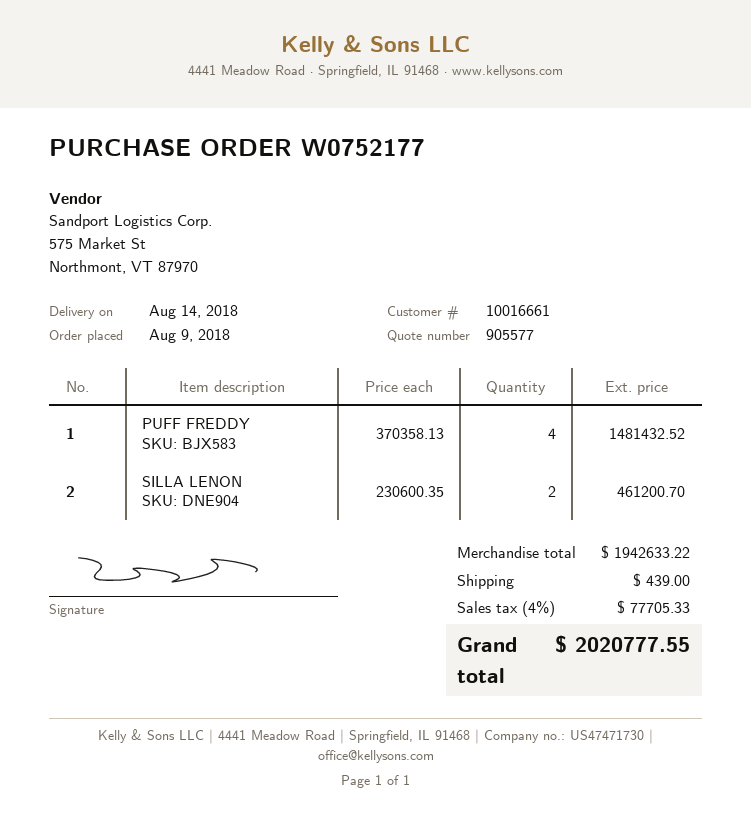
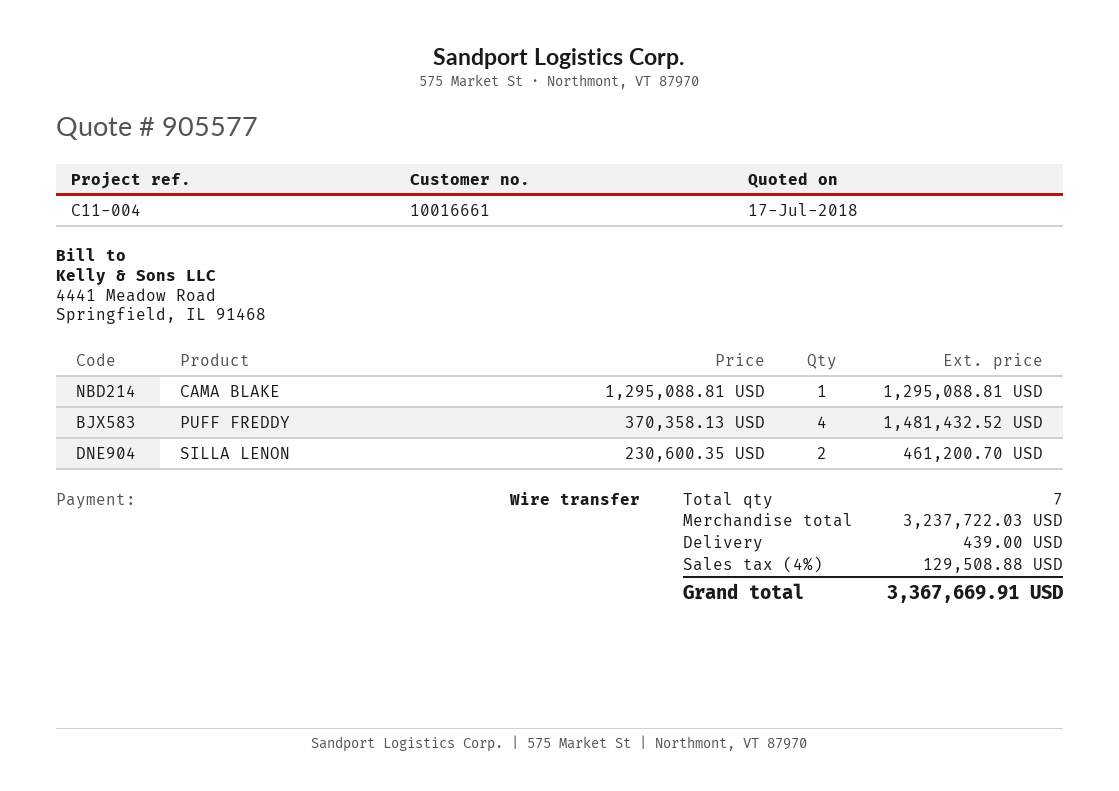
CAMA BLAKE: none -> 1 x 1295088.81 = 1295088.81
subtotal: 1942633.22 -> 3237722.03
tax: 4% = 77705.33 -> 4% = 129508.88
total: 2020777.55 -> 3367669.91

